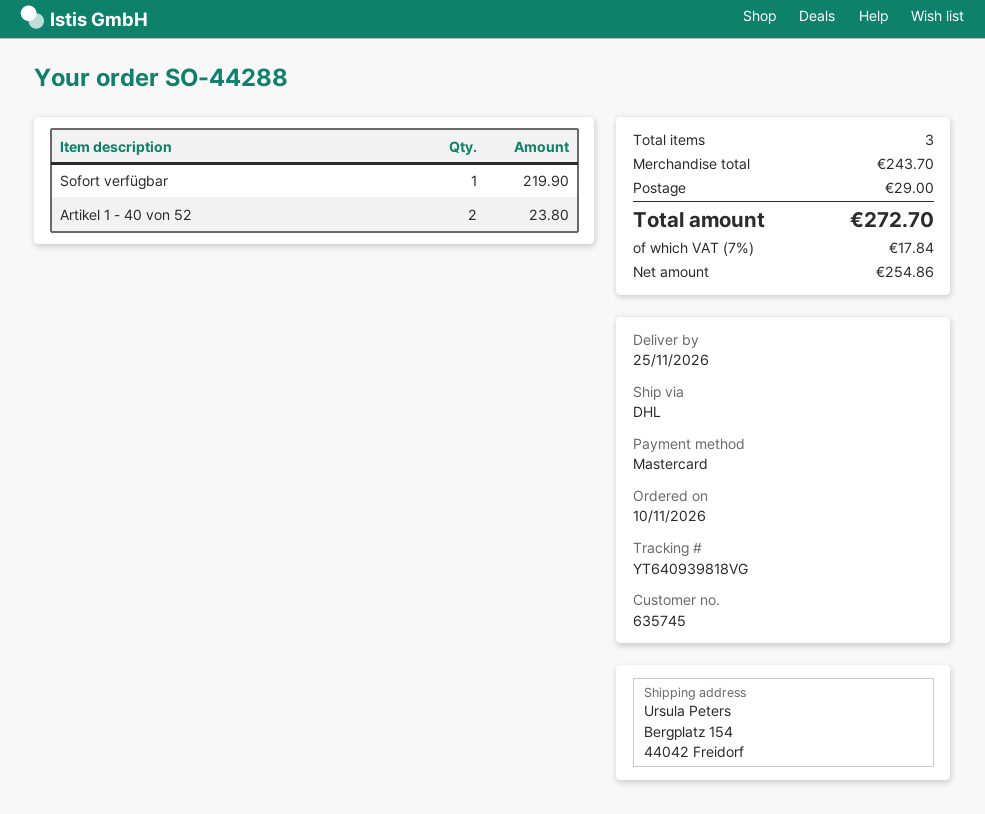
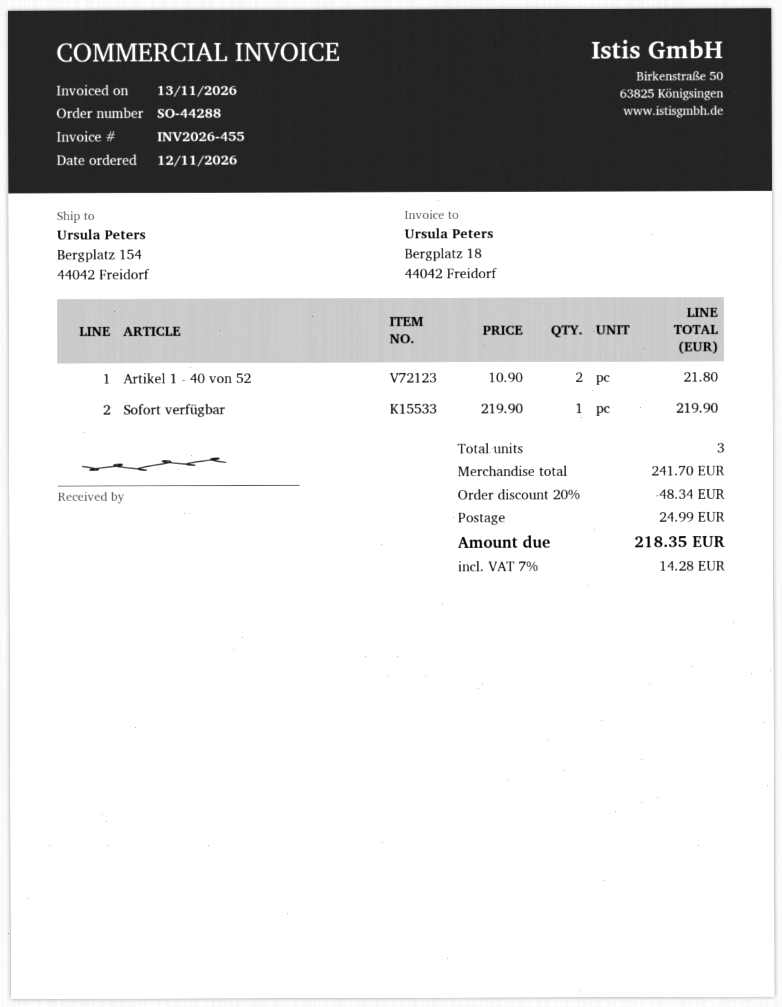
order date: 2026-11-10 -> 2026-11-12
Artikel 1 - 40 von 52: 2 for 23.80 -> 2 for 21.80
subtotal: 243.70 -> 241.70
discount: none -> 20% = 48.34
shipping: 29.00 -> 24.99
tax: 7% = 17.84 -> 7% = 14.28
total: 272.70 -> 218.35

